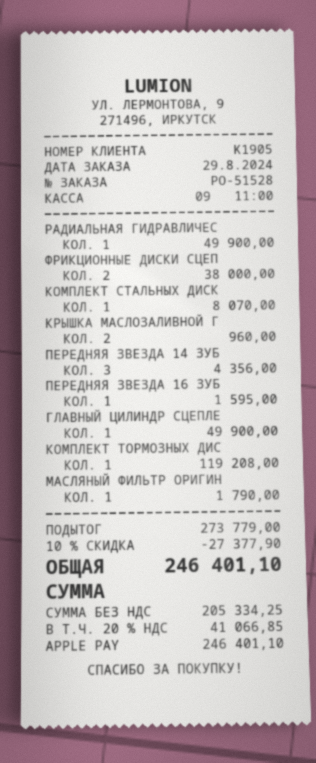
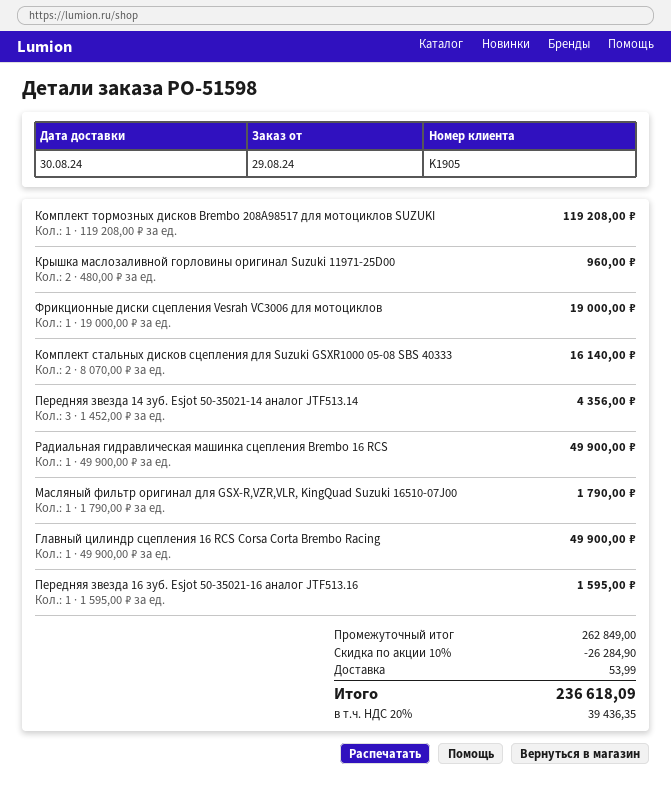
order number: PO-51528 -> PO-51598
ФРИКЦИОННЫЕ ДИСКИ СЦЕП: 2 for 38000.00 -> 1 for 19000.00
КОМПЛЕКТ СТАЛЬНЫХ ДИСК: 1 for 8070.00 -> 2 for 16140.00
subtotal: 273779.00 -> 262849.00
discount: 10% = 27377.90 -> 10% = 26284.90
shipping: none -> 53.99
tax: 20% = 41066.85 -> 20% = 39436.35
total: 246401.10 -> 236618.09

